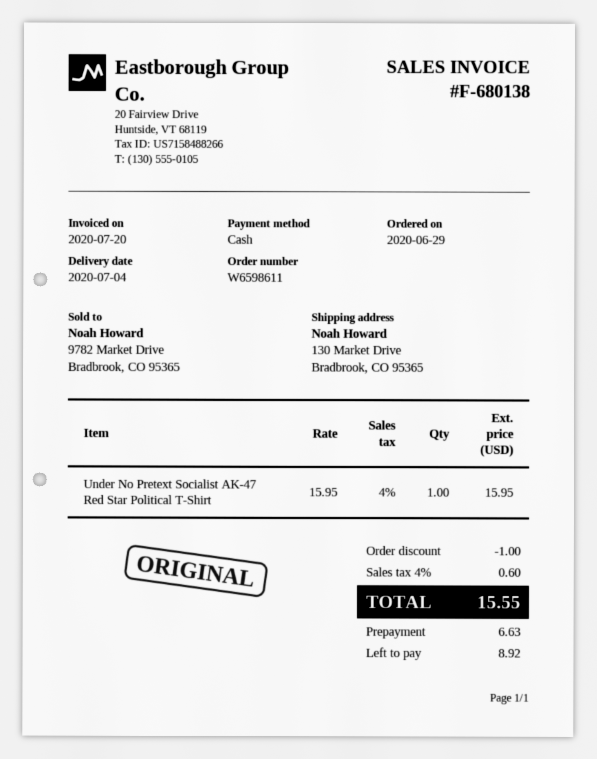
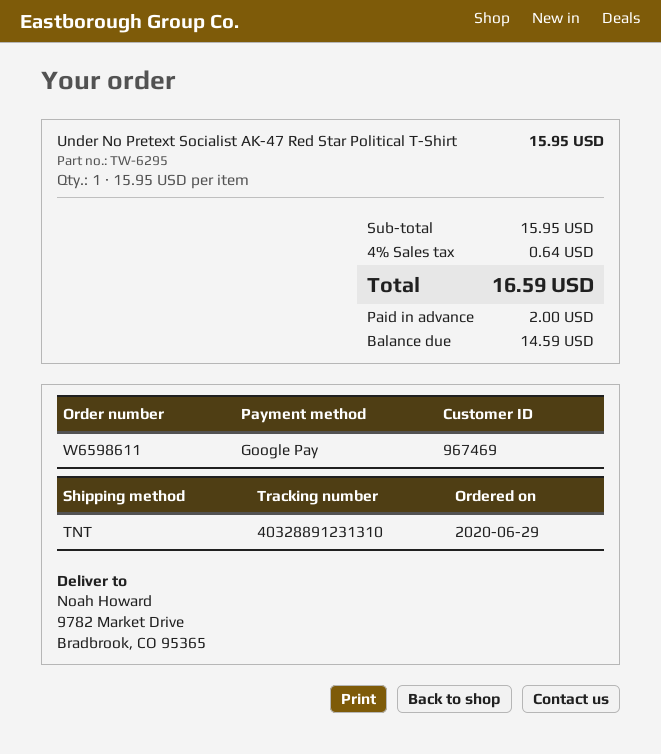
payment method: cash -> Google Pay
ship to: 130 Market Drive, Bradbrook, CO 95365 -> 9782 Market Drive, Bradbrook, CO 95365
discount: 1.00 -> none
tax: 4% = 0.60 -> 4% = 0.64
total: 15.55 -> 16.59
deposit: 6.63 -> 2.00
balance: 8.92 -> 14.59

